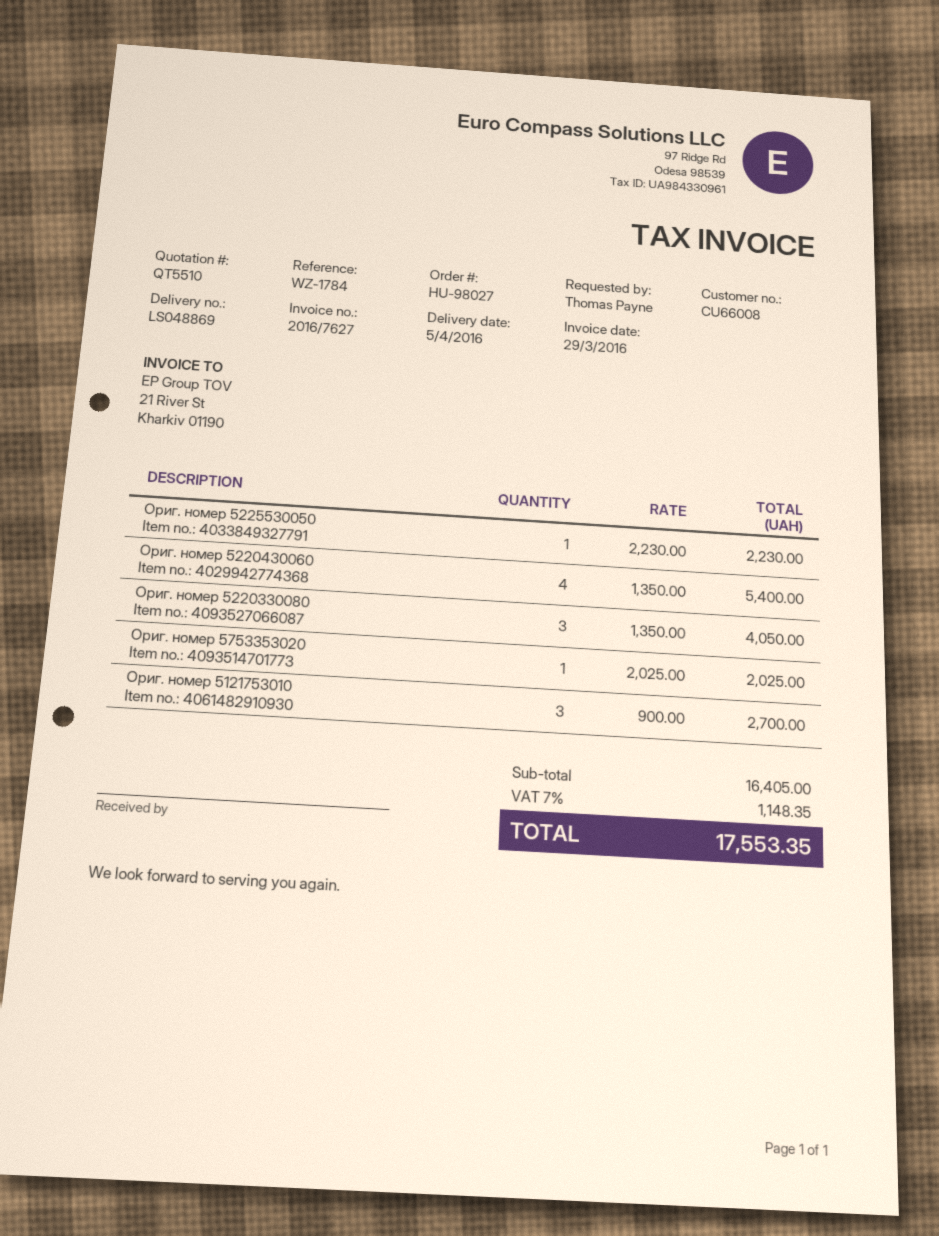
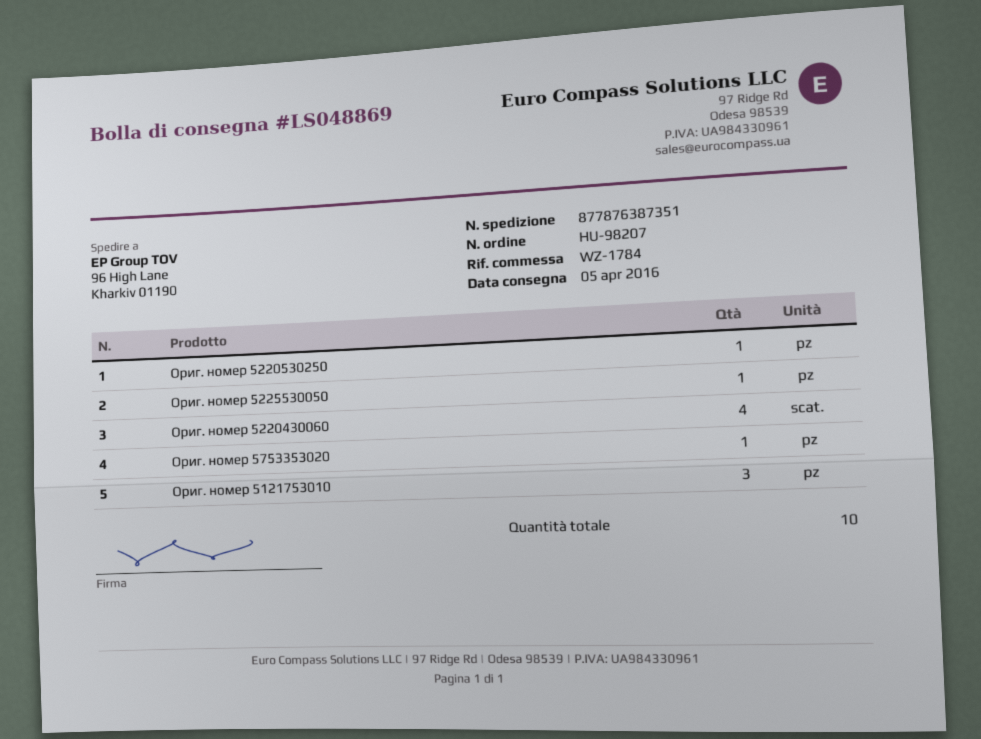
order number: HU-98027 -> HU-98207
Ориг. номер 5220330080: 3 -> none
Ориг. номер 5220530250: none -> 1

